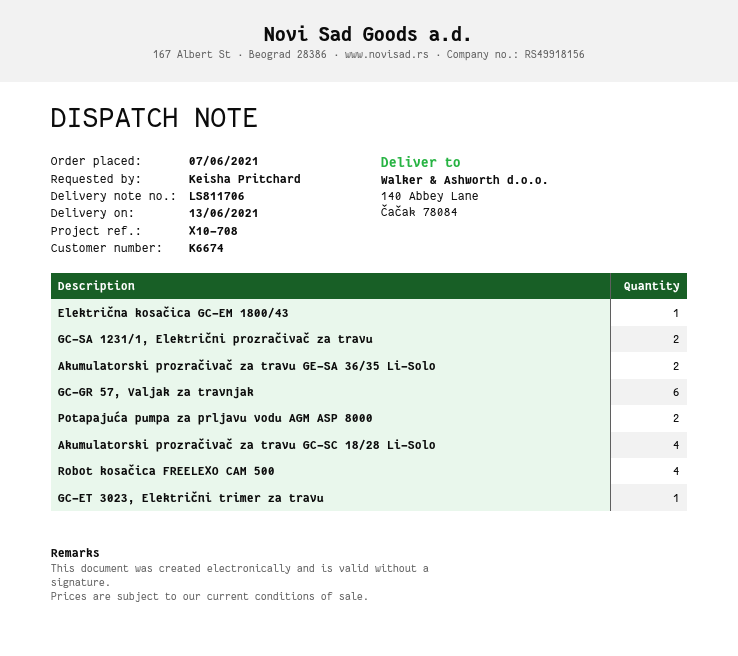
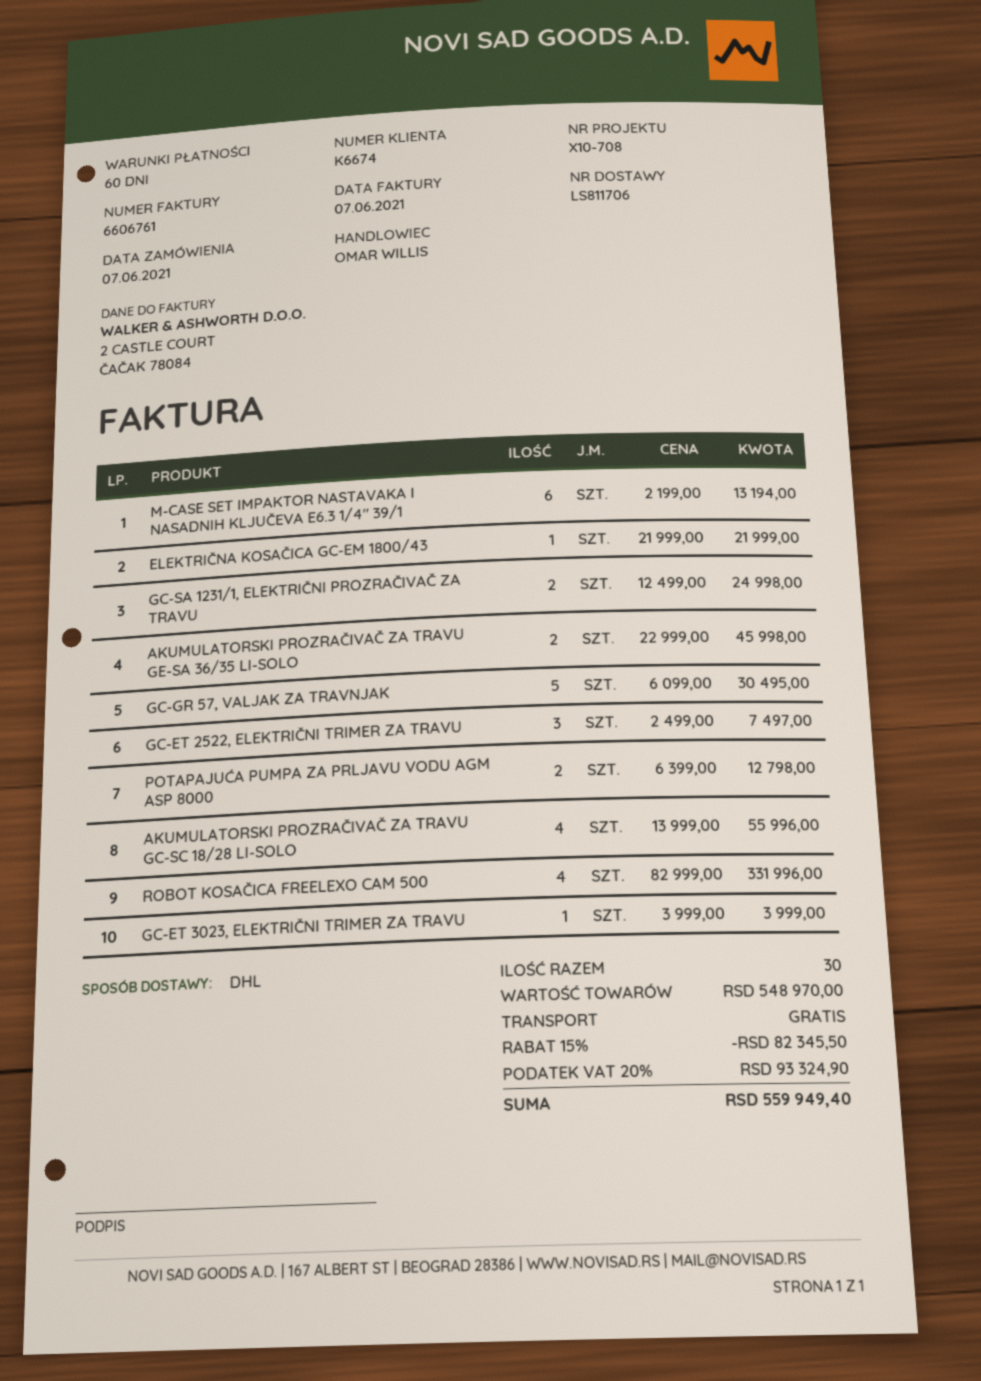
GC-GR 57, Valjak za travnjak: 6 -> 5
M-CASE SET IMPAKTOR NASTAVAKA I NASADNIH KLJUČEVA E6.3 1/4" 39/1: none -> 6
GC-ET 2522, ELEKTRIČNI TRIMER ZA TRAVU: none -> 3

